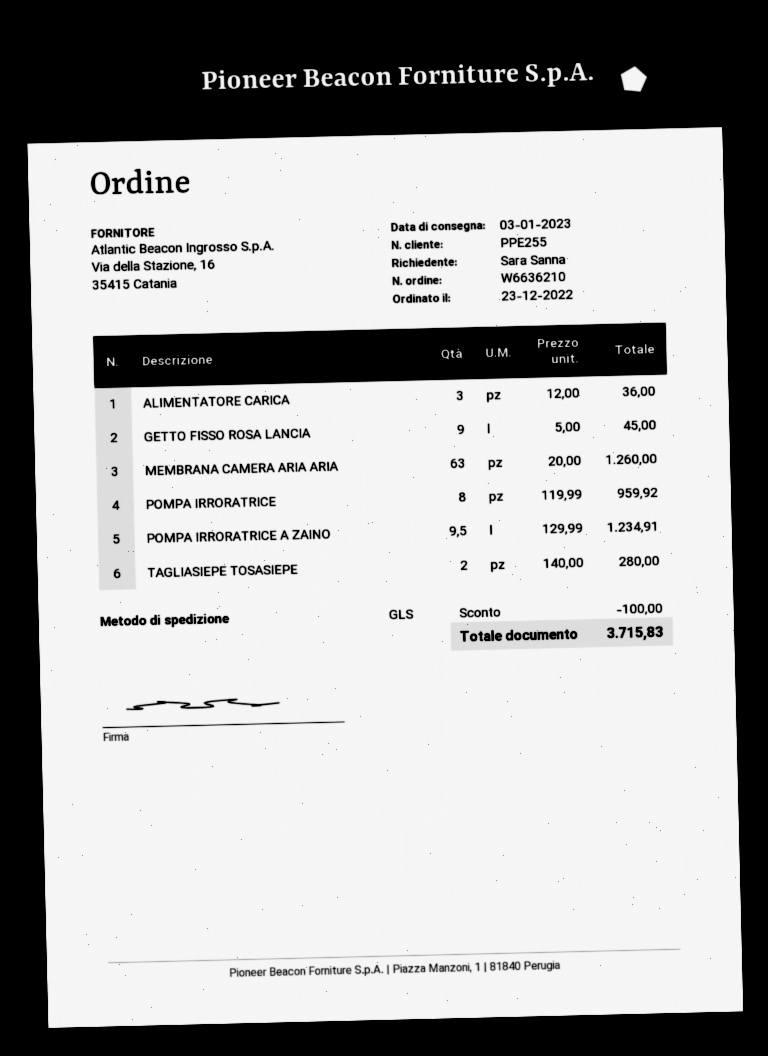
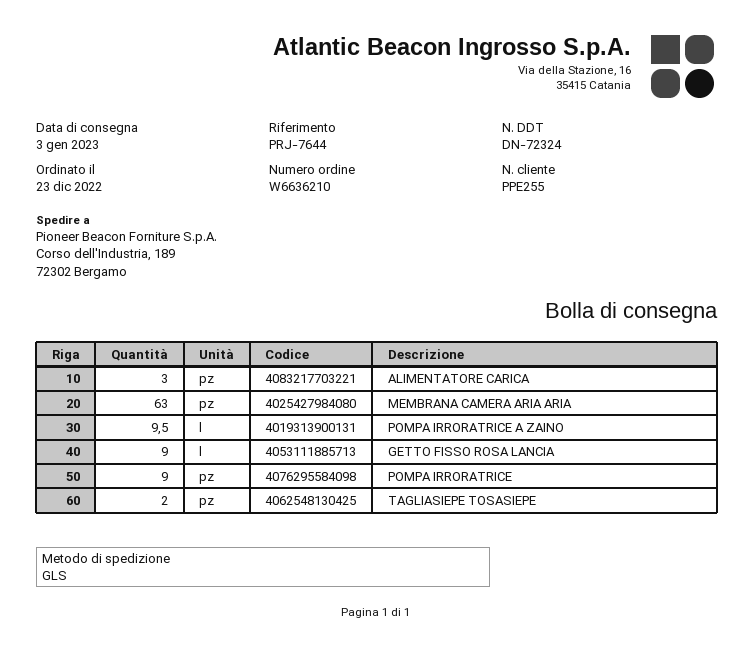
POMPA IRRORATRICE: 8 -> 9

